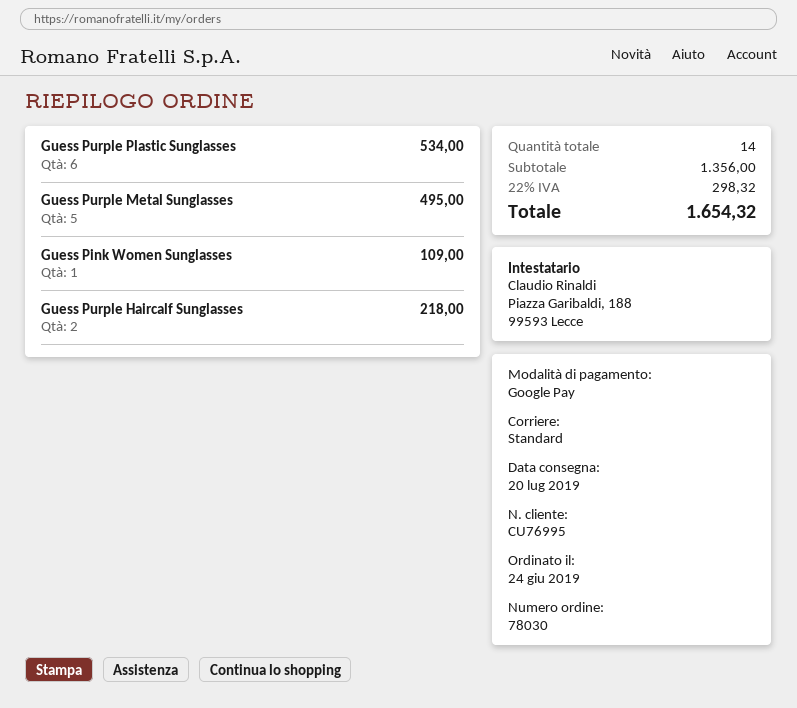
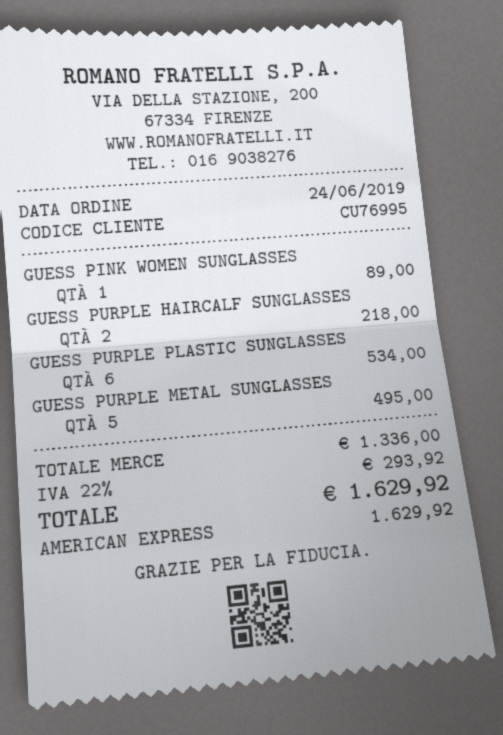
payment method: Google Pay -> American Express
Guess Pink Women Sunglasses: 1 for 109.00 -> 1 for 89.00
subtotal: 1356.00 -> 1336.00
tax: 22% = 298.32 -> 22% = 293.92
total: 1654.32 -> 1629.92

